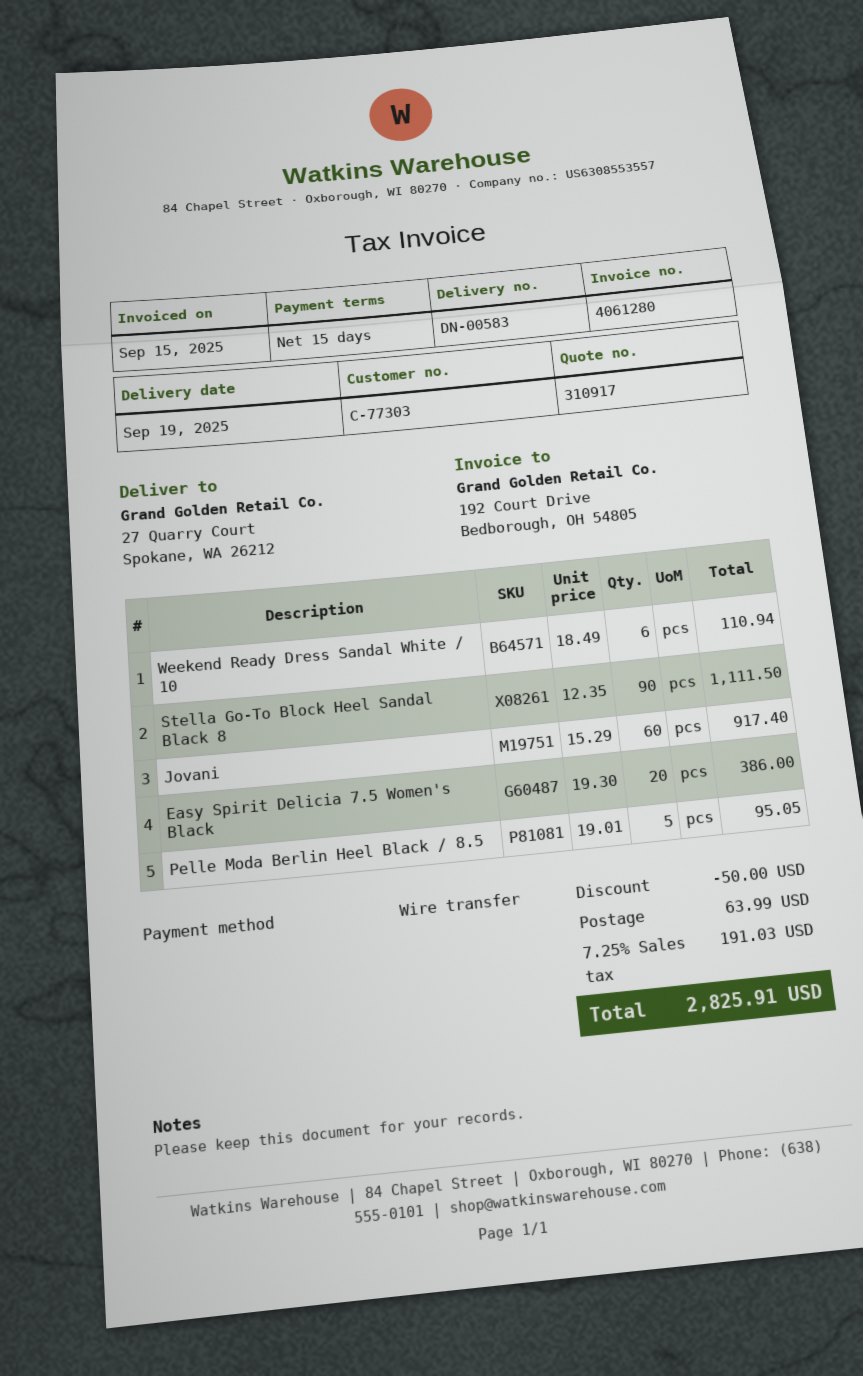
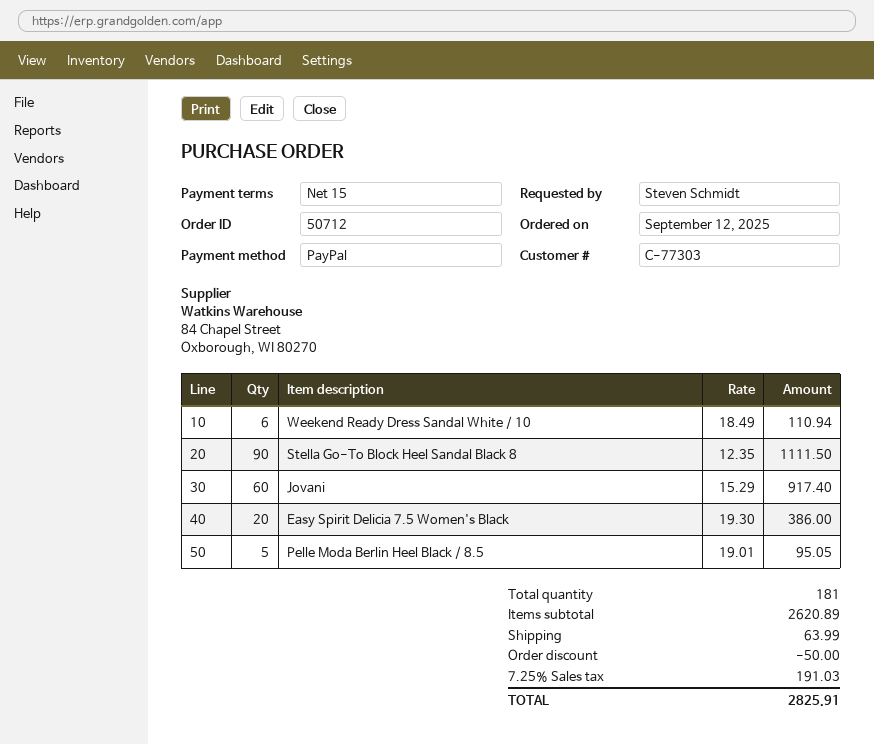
payment method: bank transfer -> PayPal

